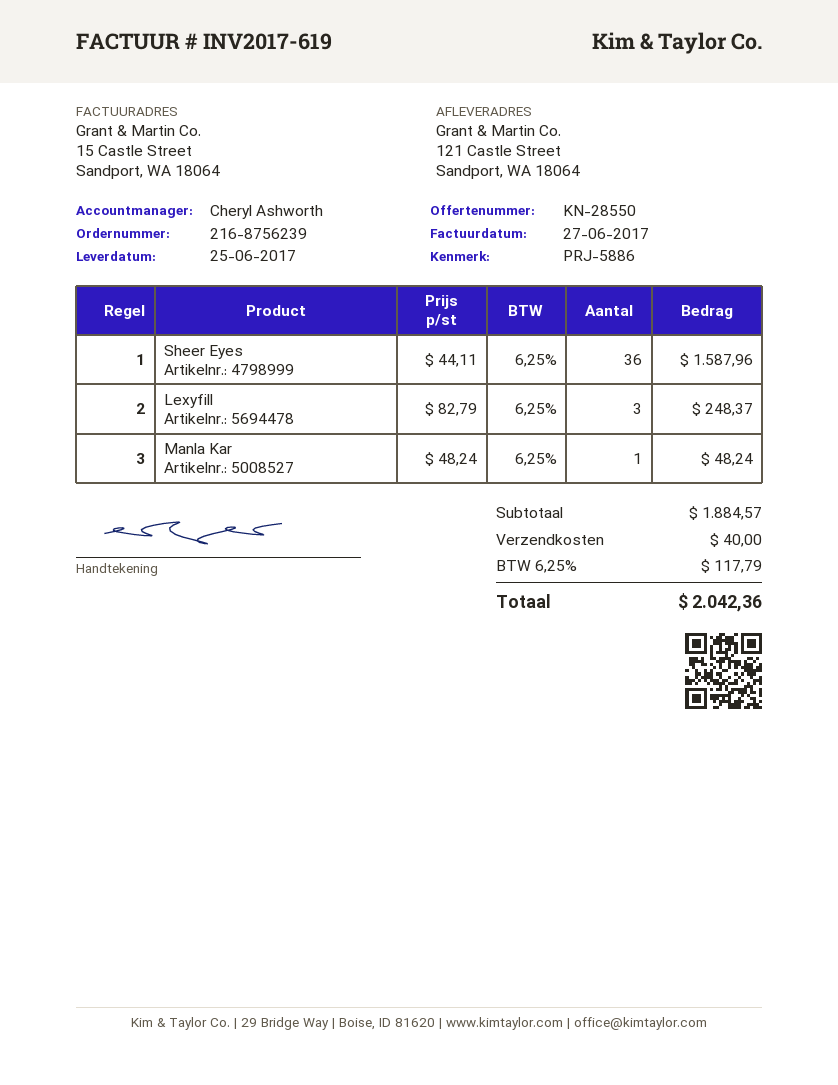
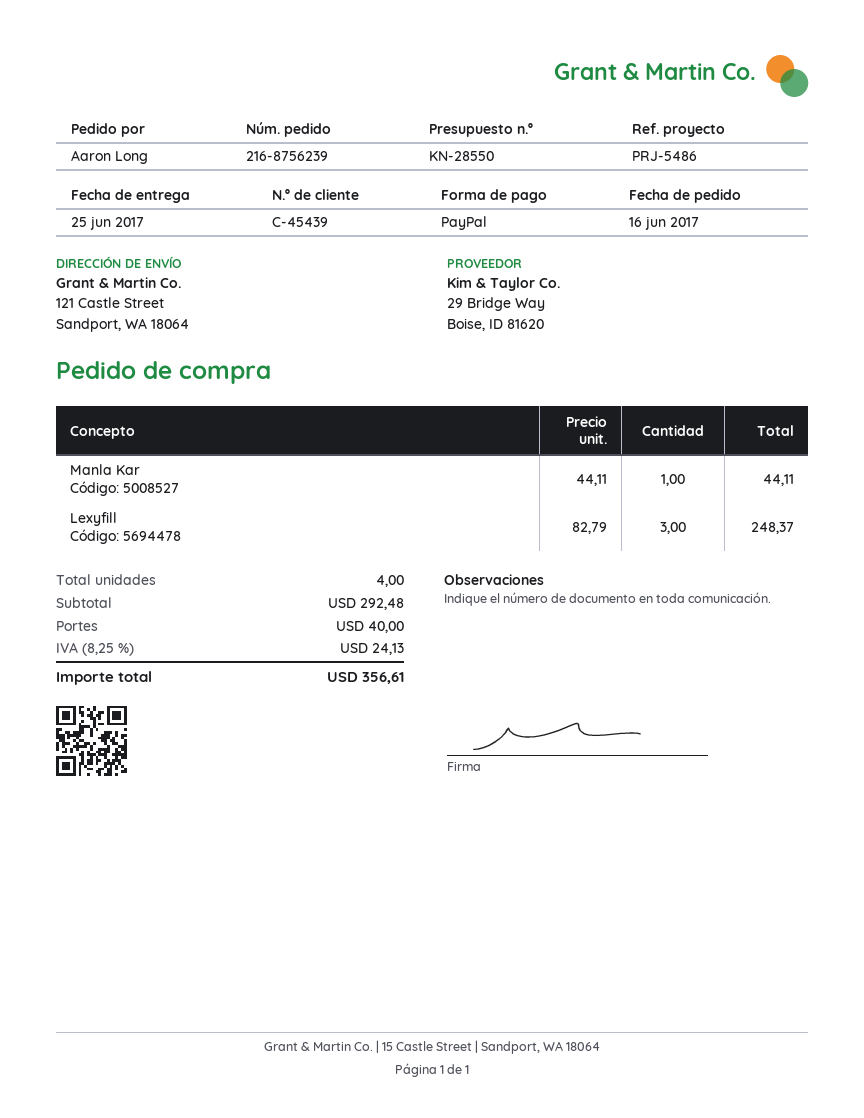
reference: PRJ-5886 -> PRJ-5486
Sheer Eyes: 36 x 44.11 = 1587.96 -> none
Manla Kar: 1 x 48.24 = 48.24 -> 1 x 44.11 = 44.11
subtotal: 1884.57 -> 292.48
tax: 6.25% = 117.79 -> 8.25% = 24.13
total: 2042.36 -> 356.61

